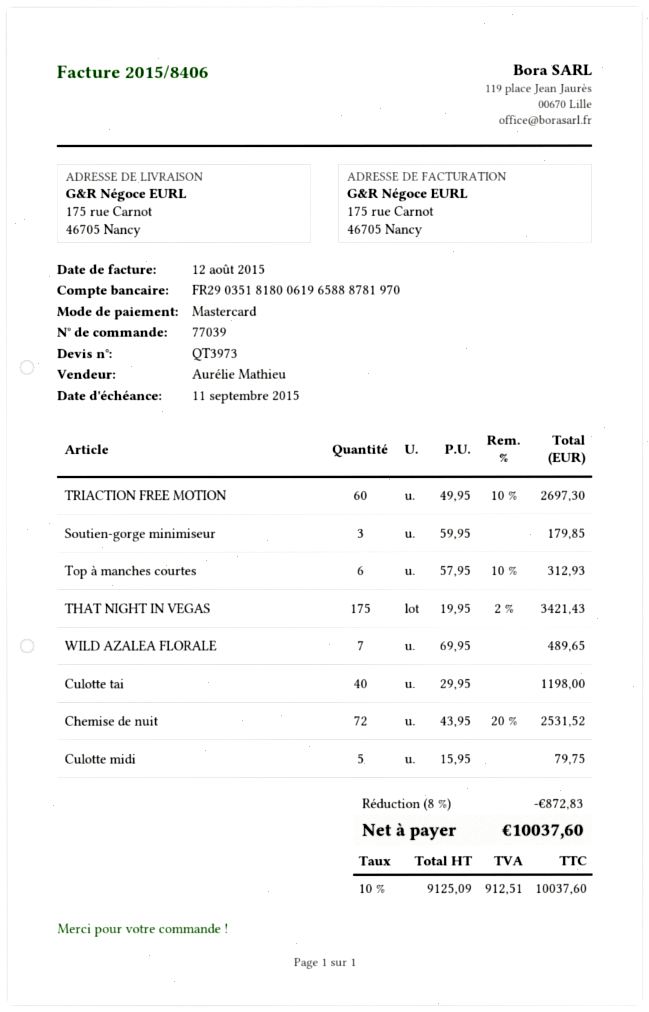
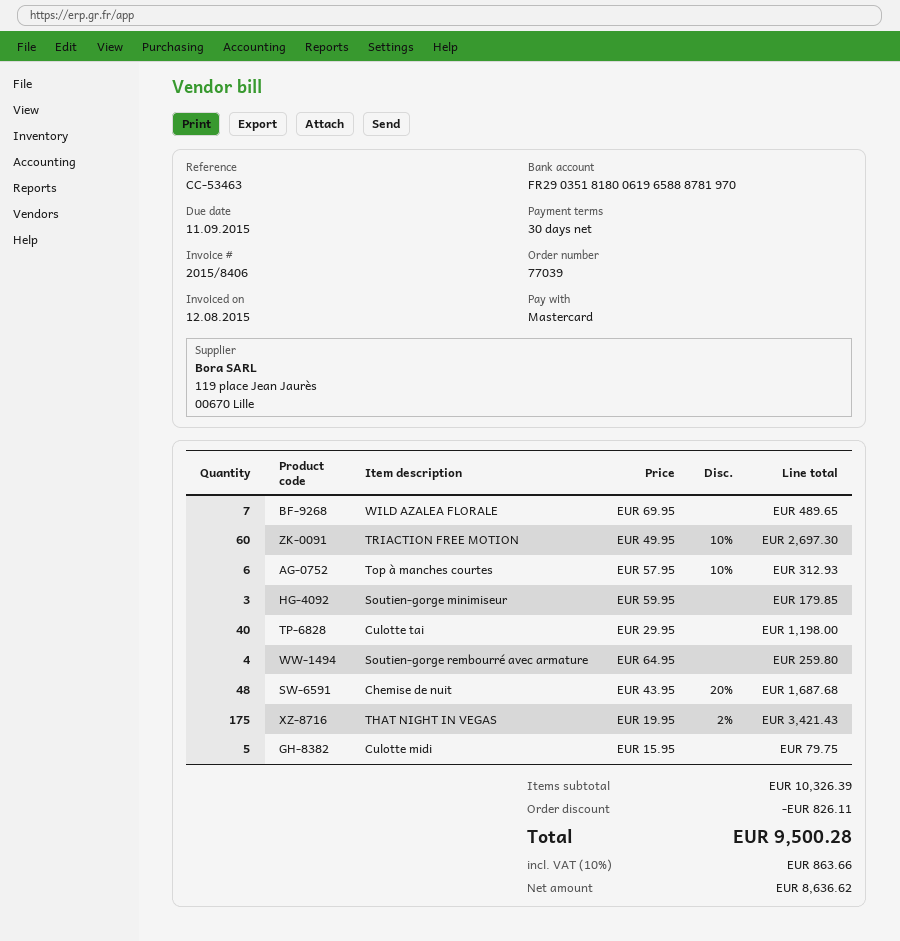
Chemise de nuit: 72 x 43.95 - 20% = 2531.52 -> 48 x 43.95 - 20% = 1687.68
Soutien-gorge rembourré avec armature: none -> 4 x 64.95 = 259.80
discount: 872.83 -> 826.11
net: 9125.09 -> 8636.62
tax: 10% = 912.51 -> 10% = 863.66
total: 10037.60 -> 9500.28

